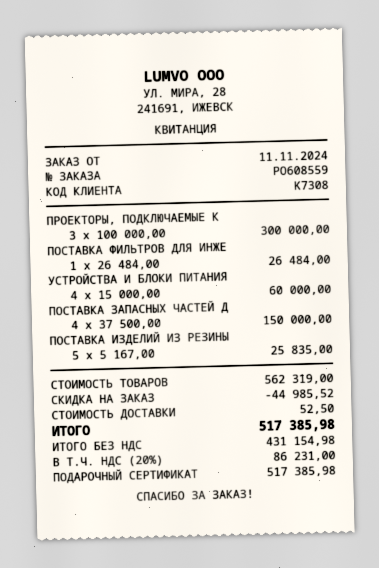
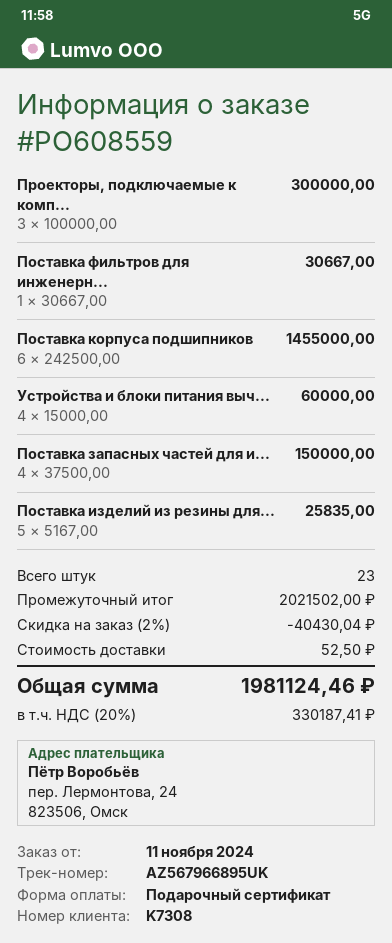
ПОСТАВКА ФИЛЬТРОВ ДЛЯ ИНЖЕ: 1 x 26484.00 = 26484.00 -> 1 x 30667.00 = 30667.00
Поставка корпуса подшипников: none -> 6 x 242500.00 = 1455000.00
subtotal: 562319.00 -> 2021502.00
discount: 44985.52 -> 40430.04
tax: 20% = 86231.00 -> 20% = 330187.41
total: 517385.98 -> 1981124.46

